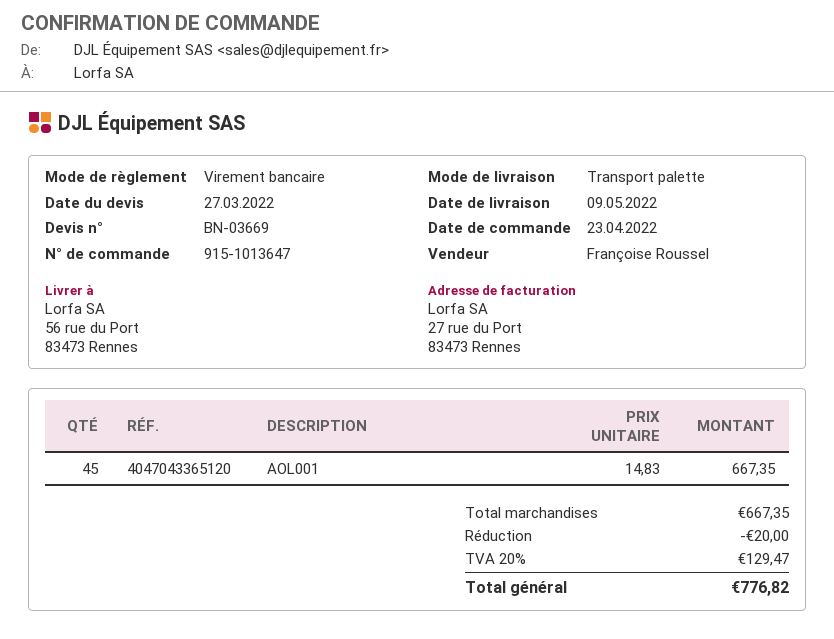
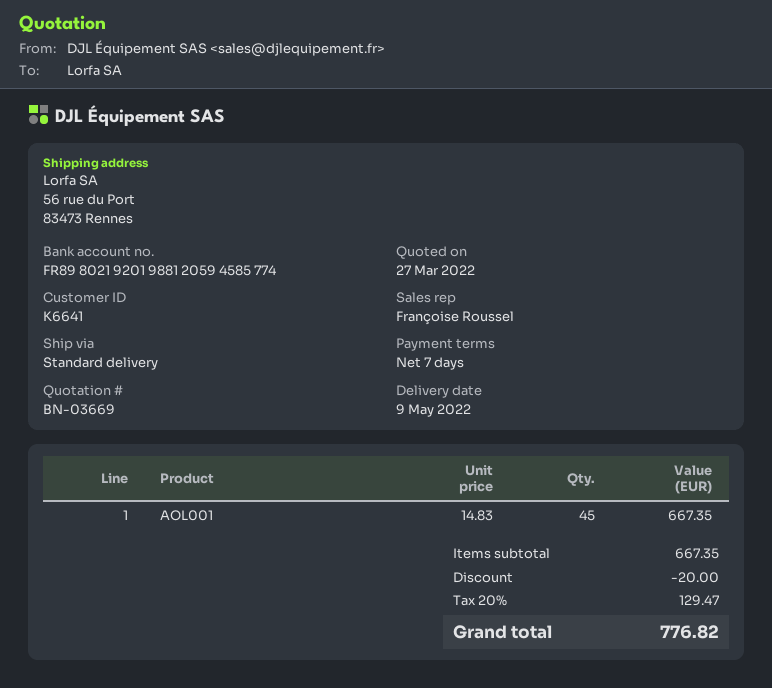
shipping method: pallet freight -> standard

